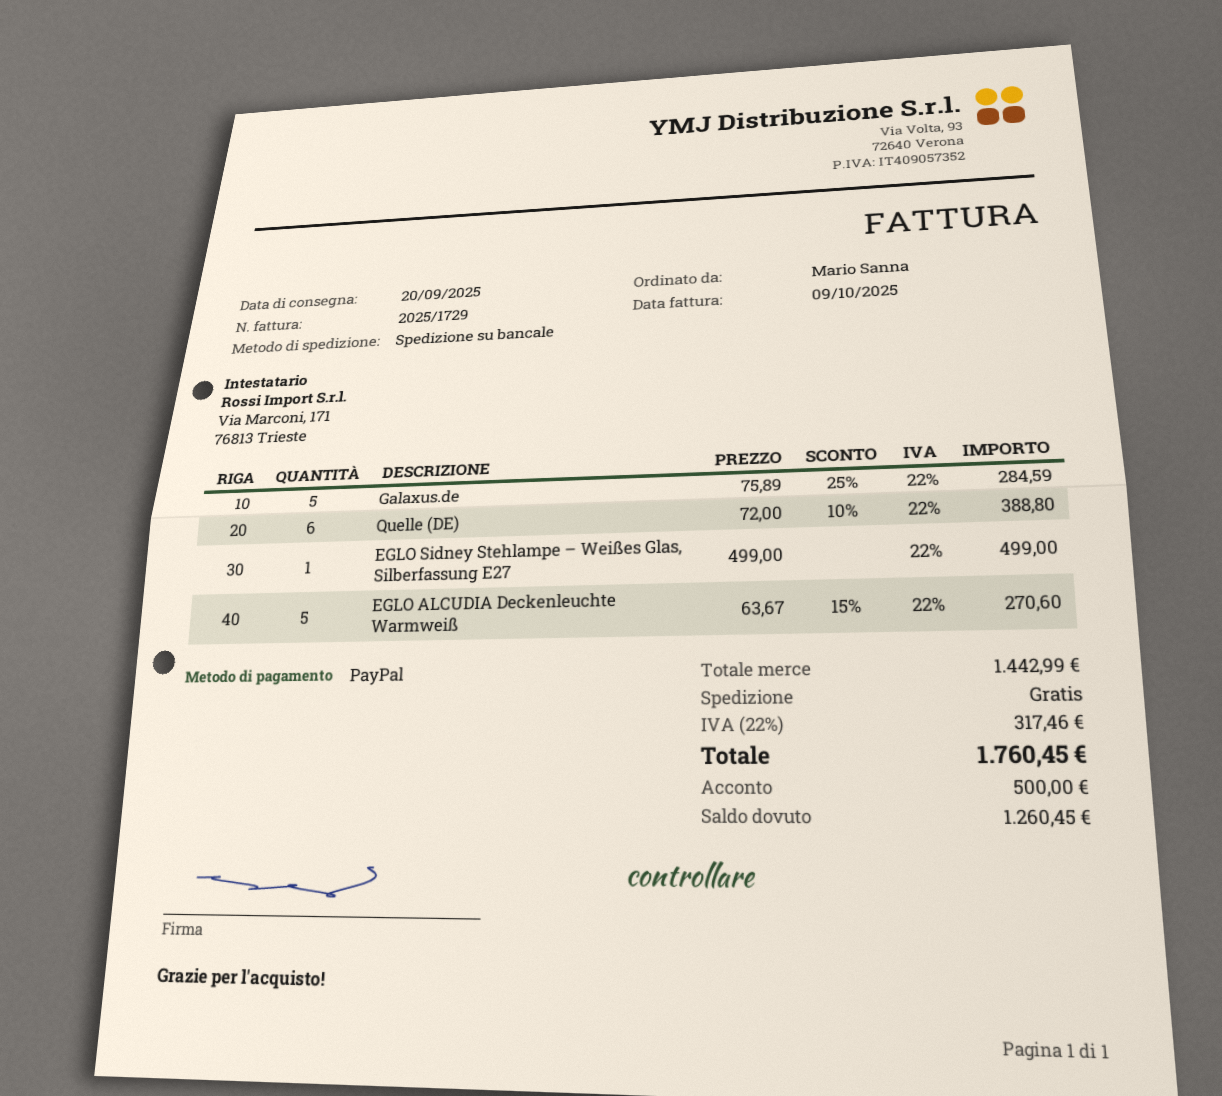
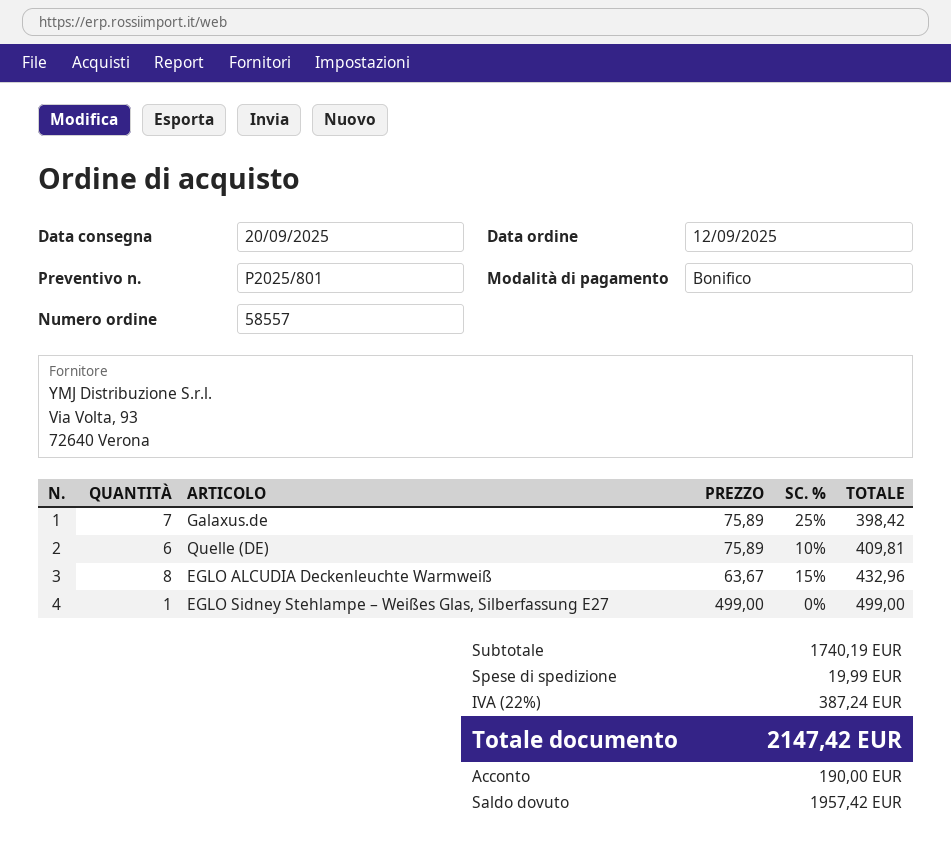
payment method: PayPal -> bank transfer
Galaxus.de: 5 x 75.89 - 25% = 284.59 -> 7 x 75.89 - 25% = 398.42
Quelle (DE): 6 x 72.00 - 10% = 388.80 -> 6 x 75.89 - 10% = 409.81
EGLO ALCUDIA Deckenleuchte Warmweiß: 5 x 63.67 - 15% = 270.60 -> 8 x 63.67 - 15% = 432.96
subtotal: 1442.99 -> 1740.19
shipping: 0.00 -> 19.99
tax: 22% = 317.46 -> 22% = 387.24
total: 1760.45 -> 2147.42
deposit: 500.00 -> 190.00
balance: 1260.45 -> 1957.42

